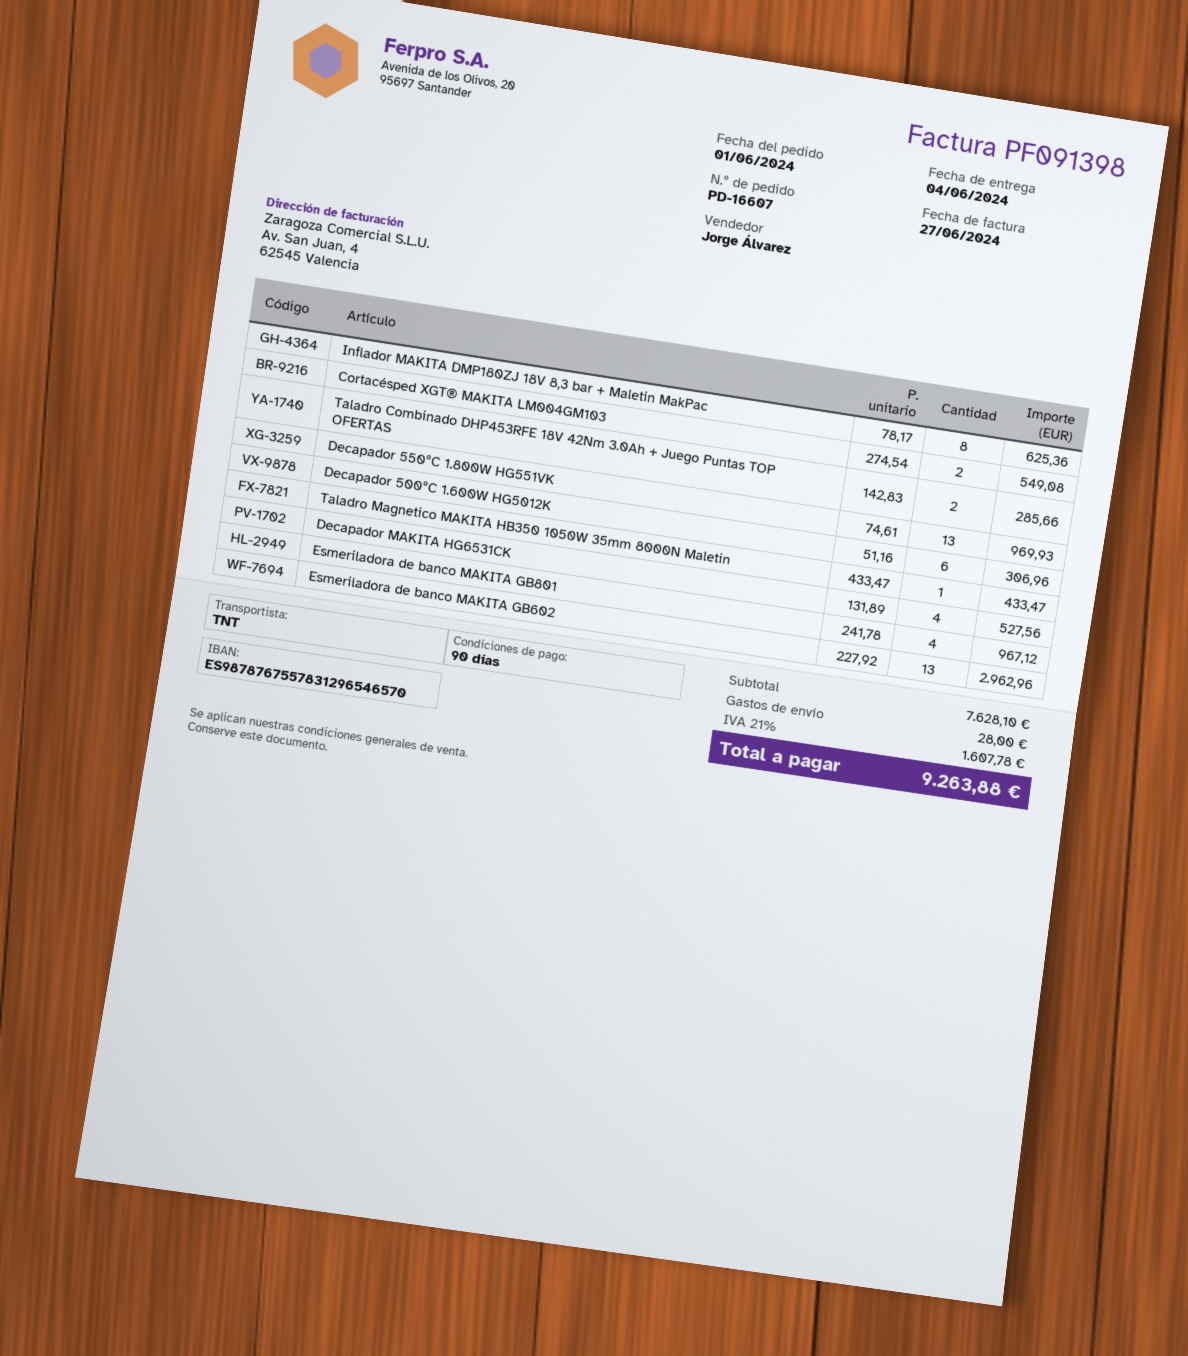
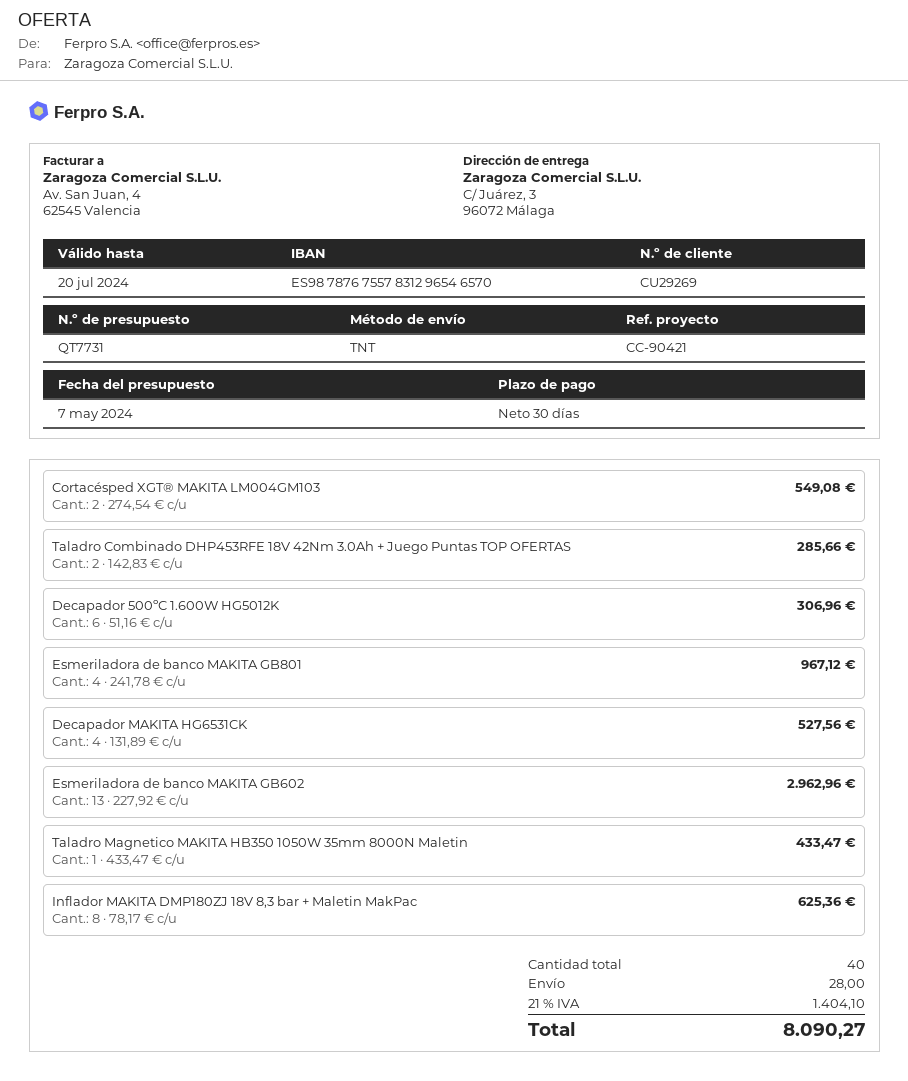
payment terms: 90 days -> 30 days
Decapador 550ºC 1.800W HG551VK: 13 x 74.61 = 969.93 -> none
tax: 21% = 1607.78 -> 21% = 1404.10
total: 9263.88 -> 8090.27

